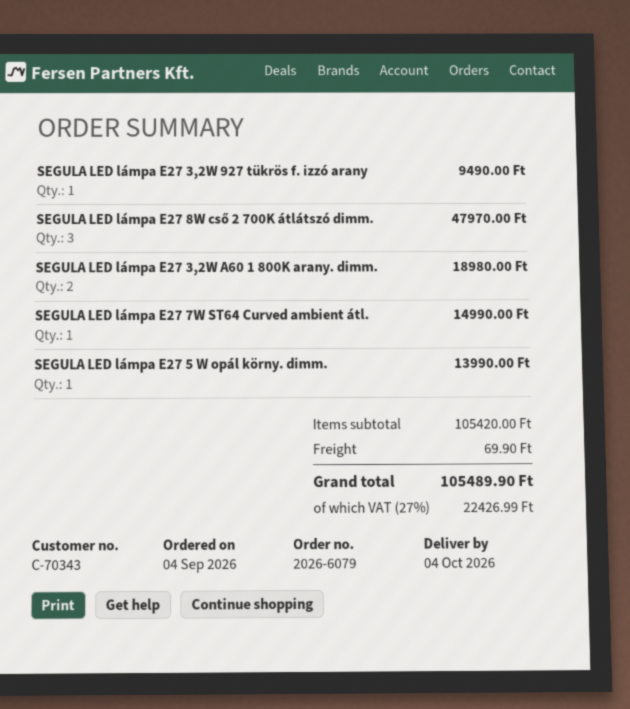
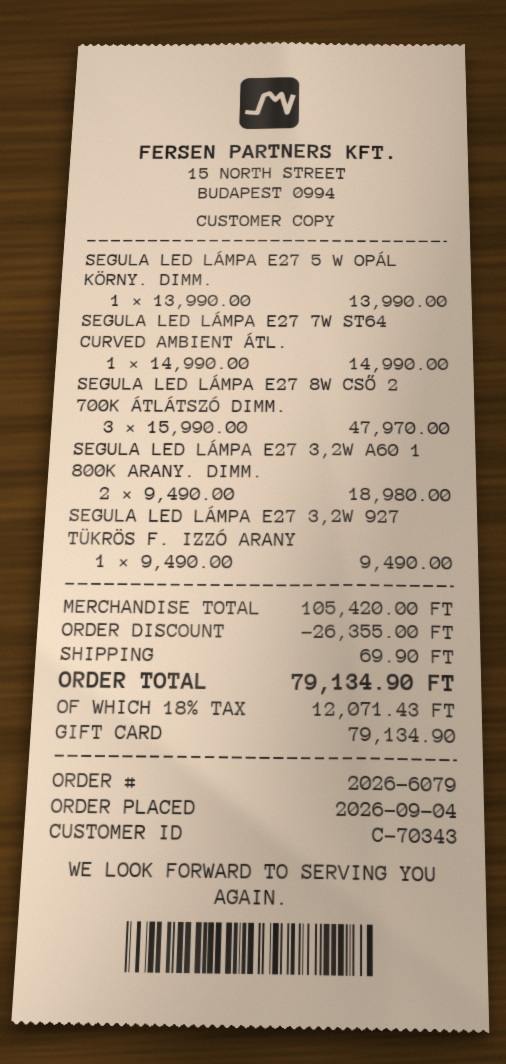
discount: none -> 26355.00
tax: 27% = 22426.99 -> 18% = 12071.43
total: 105489.90 -> 79134.90

